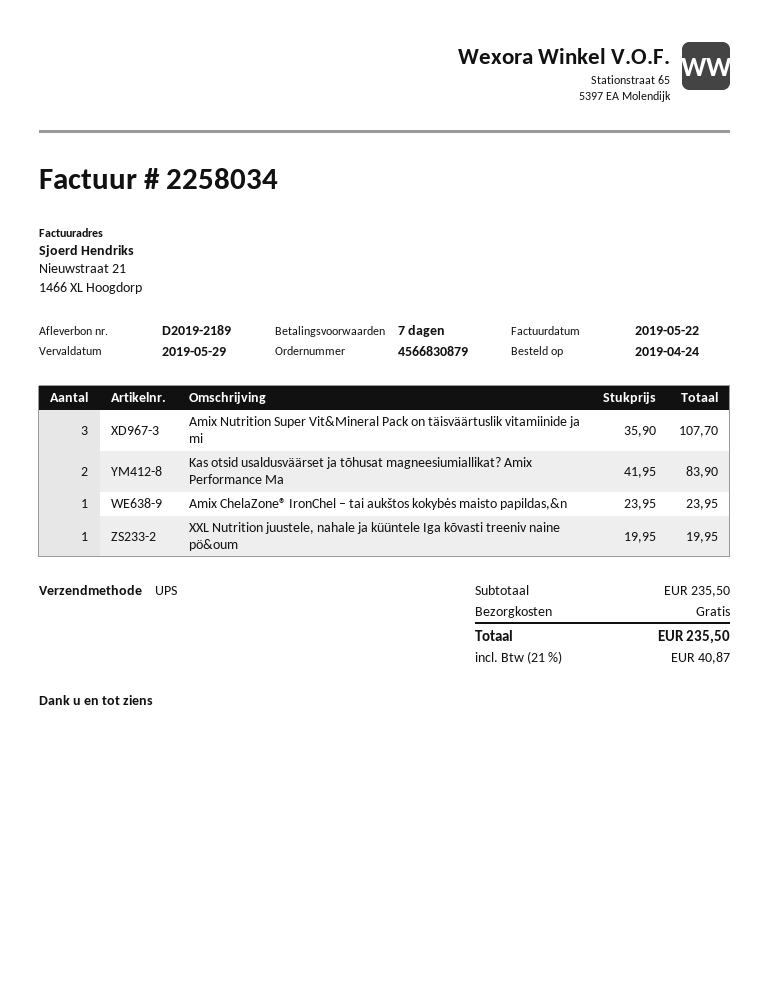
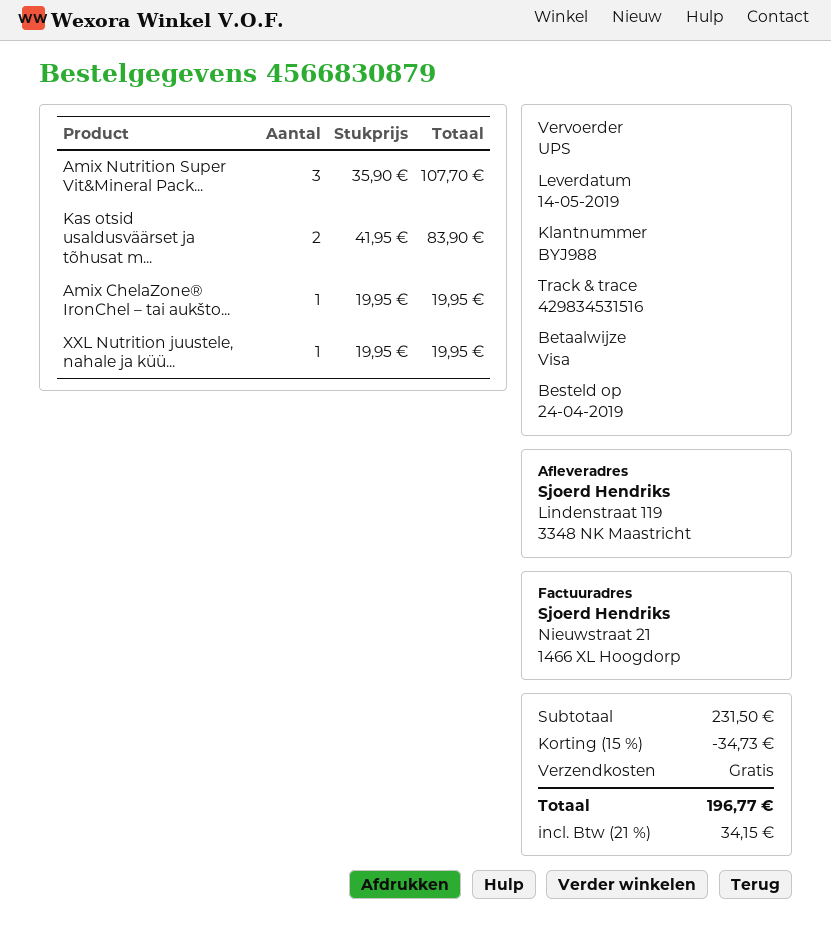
Amix ChelaZone® IronChel – tai aukštos kokybės maisto papildas,&n: 1 x 23.95 = 23.95 -> 1 x 19.95 = 19.95
subtotal: 235.50 -> 231.50
discount: none -> 15% = 34.73
tax: 21% = 40.87 -> 21% = 34.15
total: 235.50 -> 196.77

